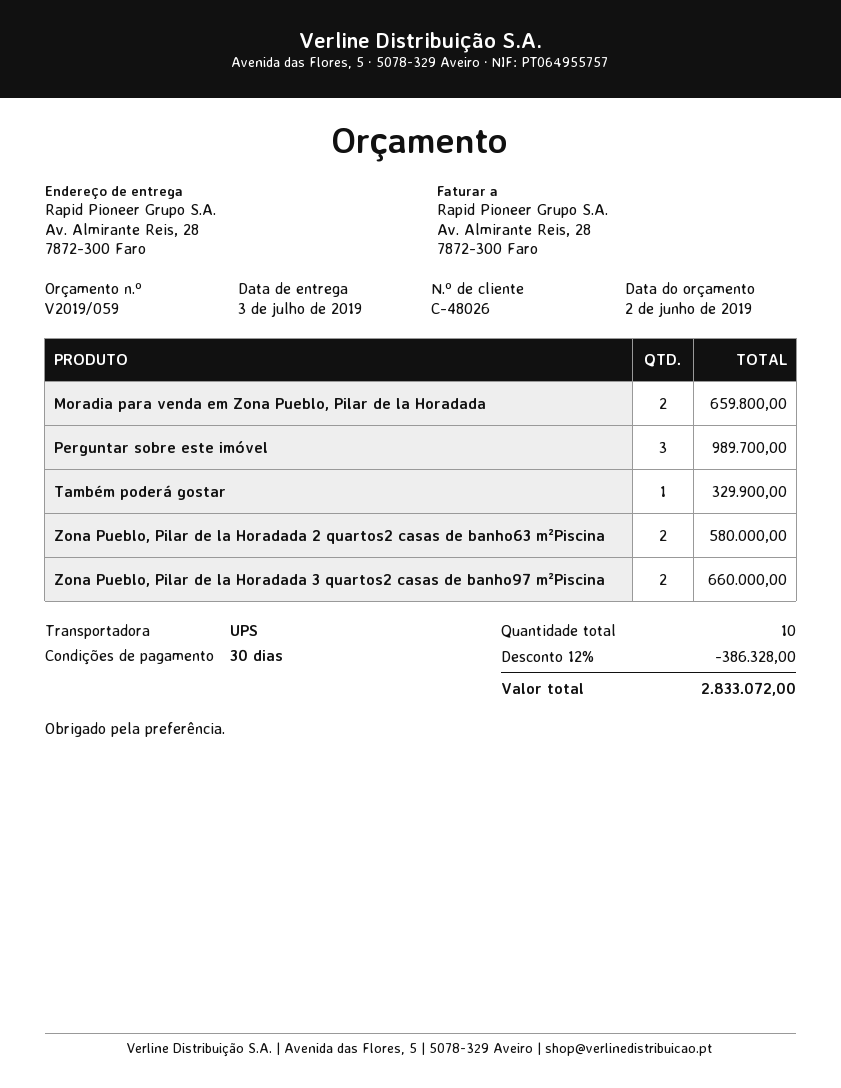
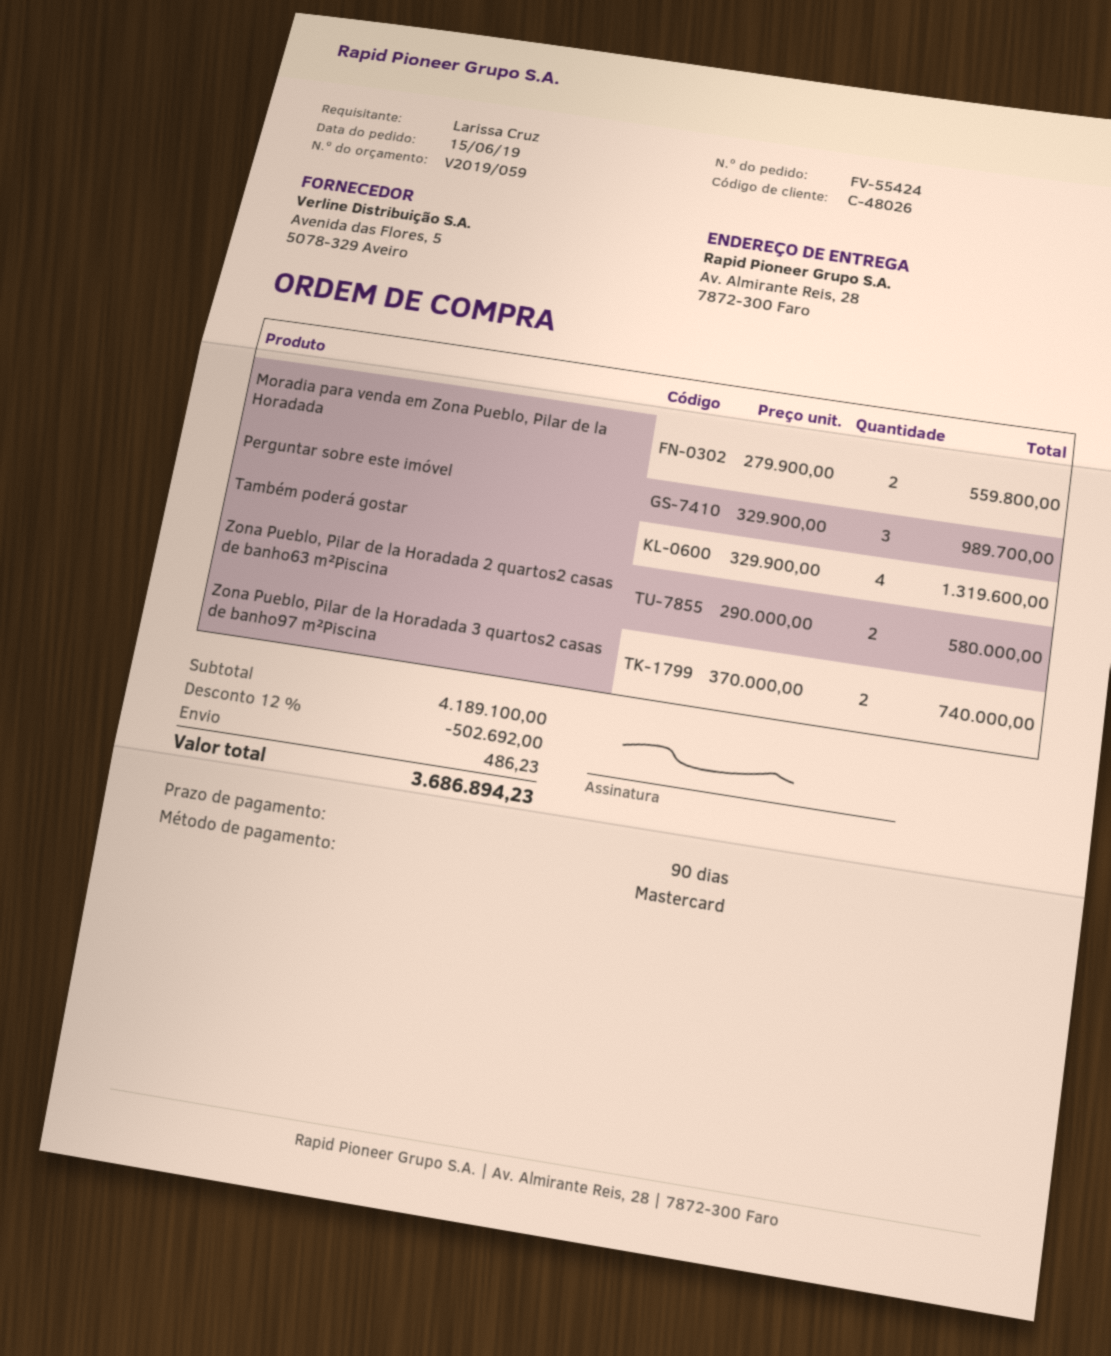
payment terms: 30 days -> 90 days
Moradia para venda em Zona Pueblo, Pilar de la Horadada: 2 for 659800.00 -> 2 for 559800.00
Também poderá gostar: 1 for 329900.00 -> 4 for 1319600.00
Zona Pueblo, Pilar de la Horadada 3 quartos2 casas de banho97 m²Piscina: 2 for 660000.00 -> 2 for 740000.00
discount: 12% = 386328.00 -> 12% = 502692.00
shipping: none -> 486.23
total: 2833072.00 -> 3686894.23

